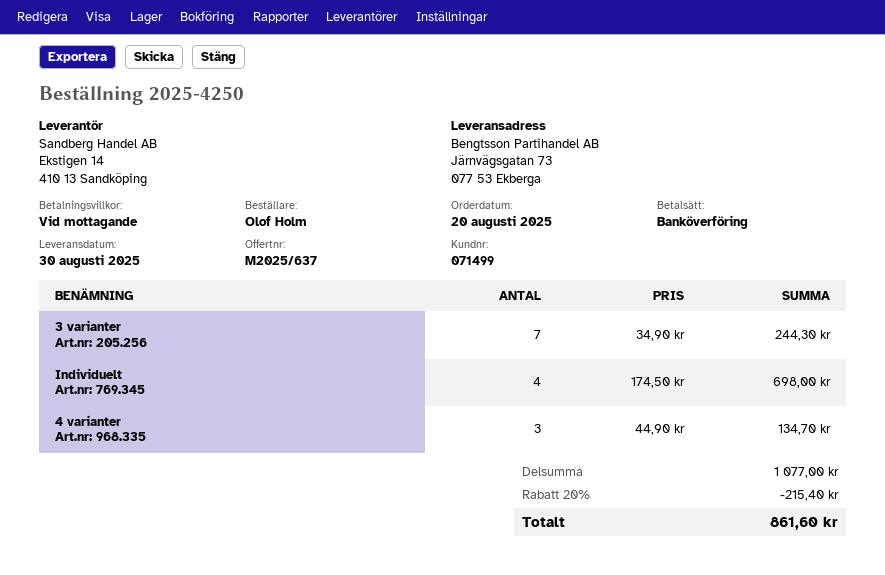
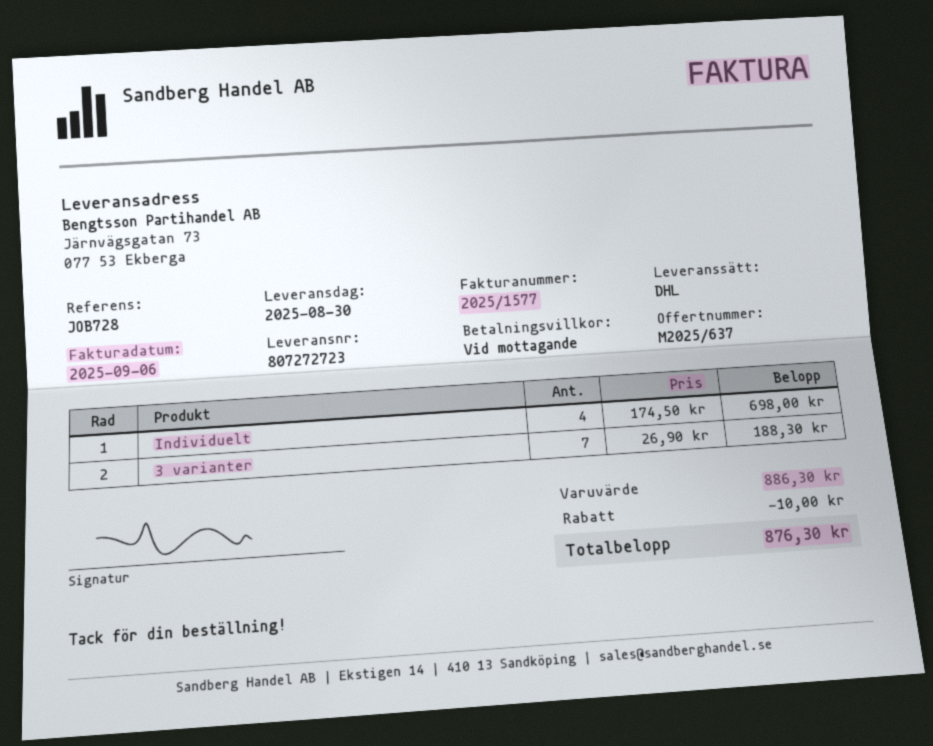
3 varianter: 7 x 34.90 = 244.30 -> 7 x 26.90 = 188.30
4 varianter: 3 x 44.90 = 134.70 -> none
subtotal: 1077.00 -> 886.30
discount: 215.40 -> 10.00
total: 861.60 -> 876.30

